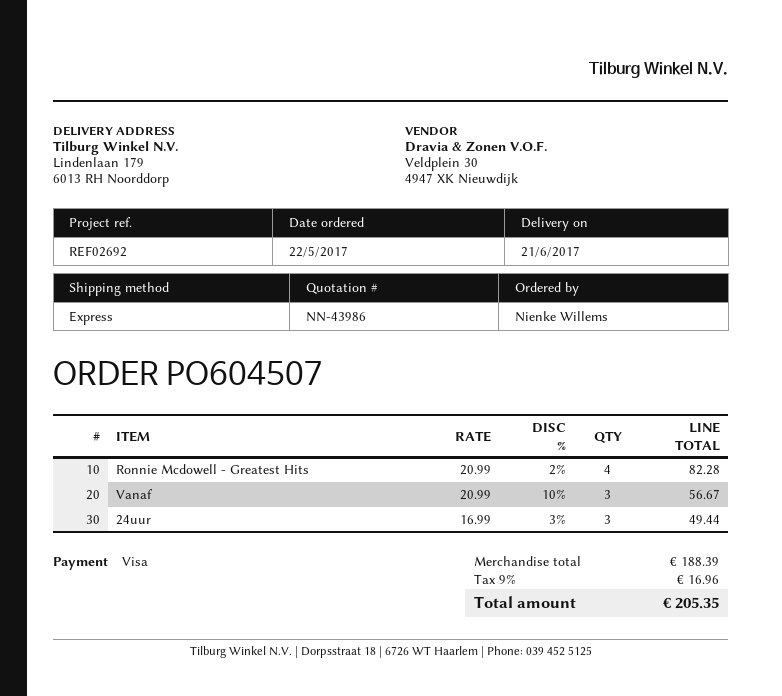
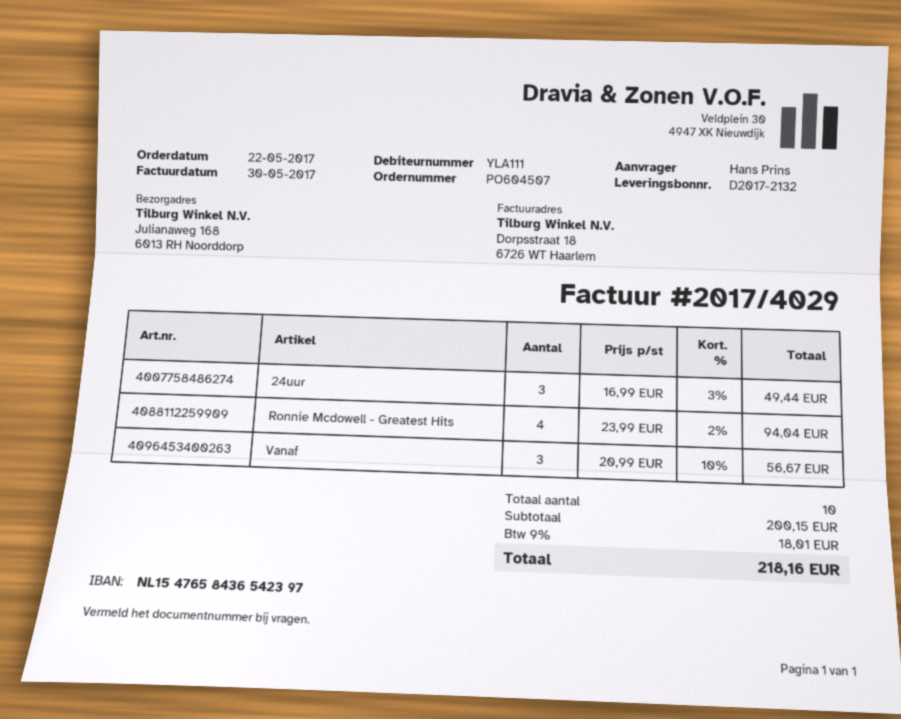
ordered by: Nienke Willems -> Hans Prins
ship to: Lindenlaan 179, 6013 RH Noorddorp -> Julianaweg 168, 6013 RH Noorddorp
Ronnie Mcdowell - Greatest Hits: 4 x 20.99 - 2% = 82.28 -> 4 x 23.99 - 2% = 94.04
subtotal: 188.39 -> 200.15
tax: 9% = 16.96 -> 9% = 18.01
total: 205.35 -> 218.16

